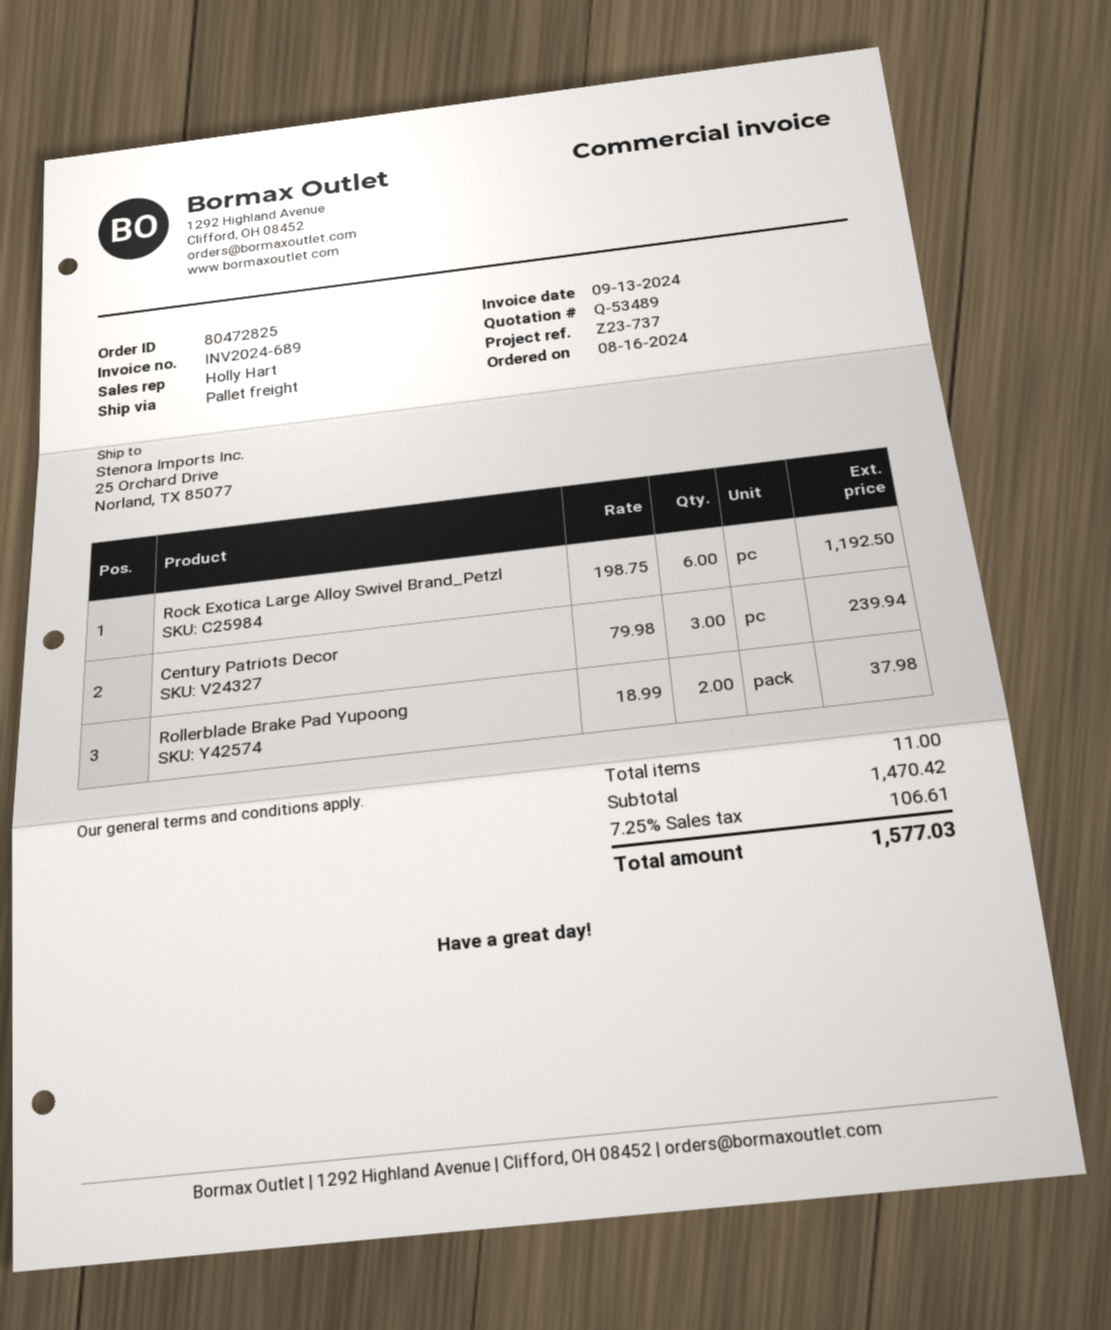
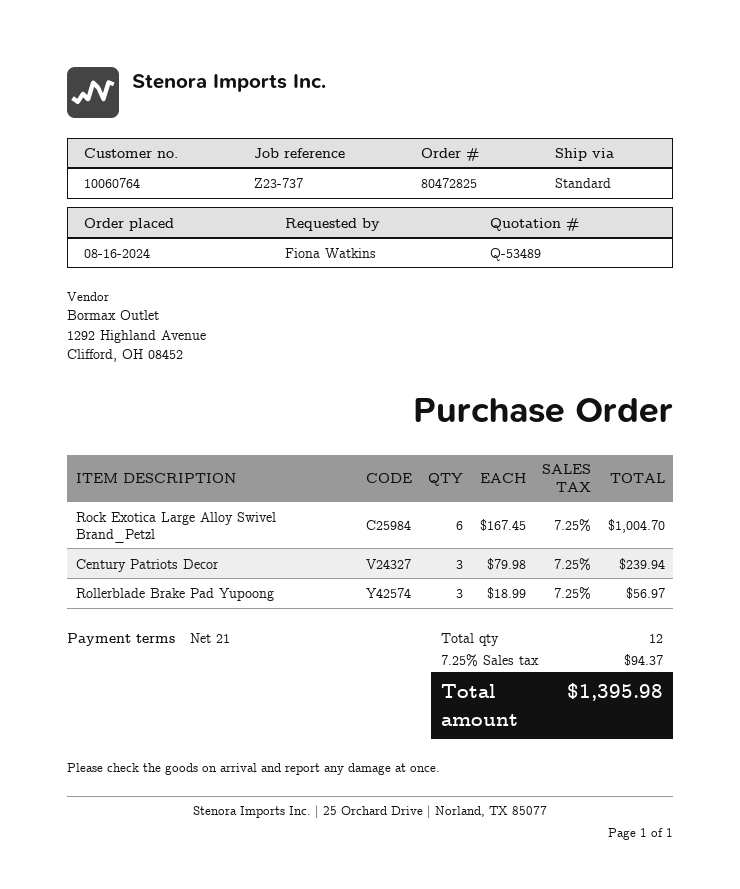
shipping method: pallet freight -> standard
Rock Exotica Large Alloy Swivel Brand_Petzl: 6 x 198.75 = 1192.50 -> 6 x 167.45 = 1004.70
Rollerblade Brake Pad Yupoong: 2 x 18.99 = 37.98 -> 3 x 18.99 = 56.97
total quantity: 11 -> 12
tax: 7.25% = 106.61 -> 7.25% = 94.37
total: 1577.03 -> 1395.98

